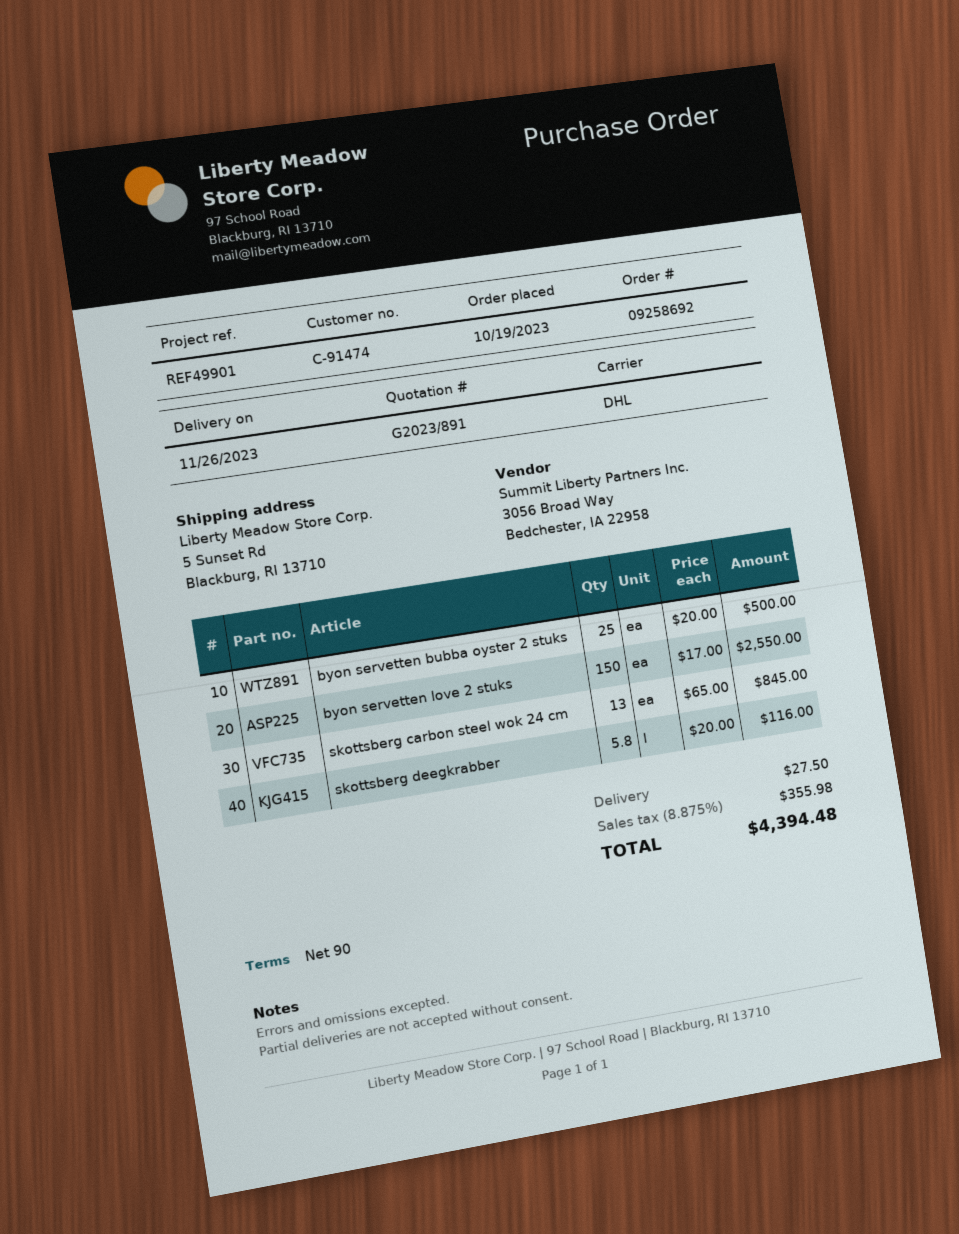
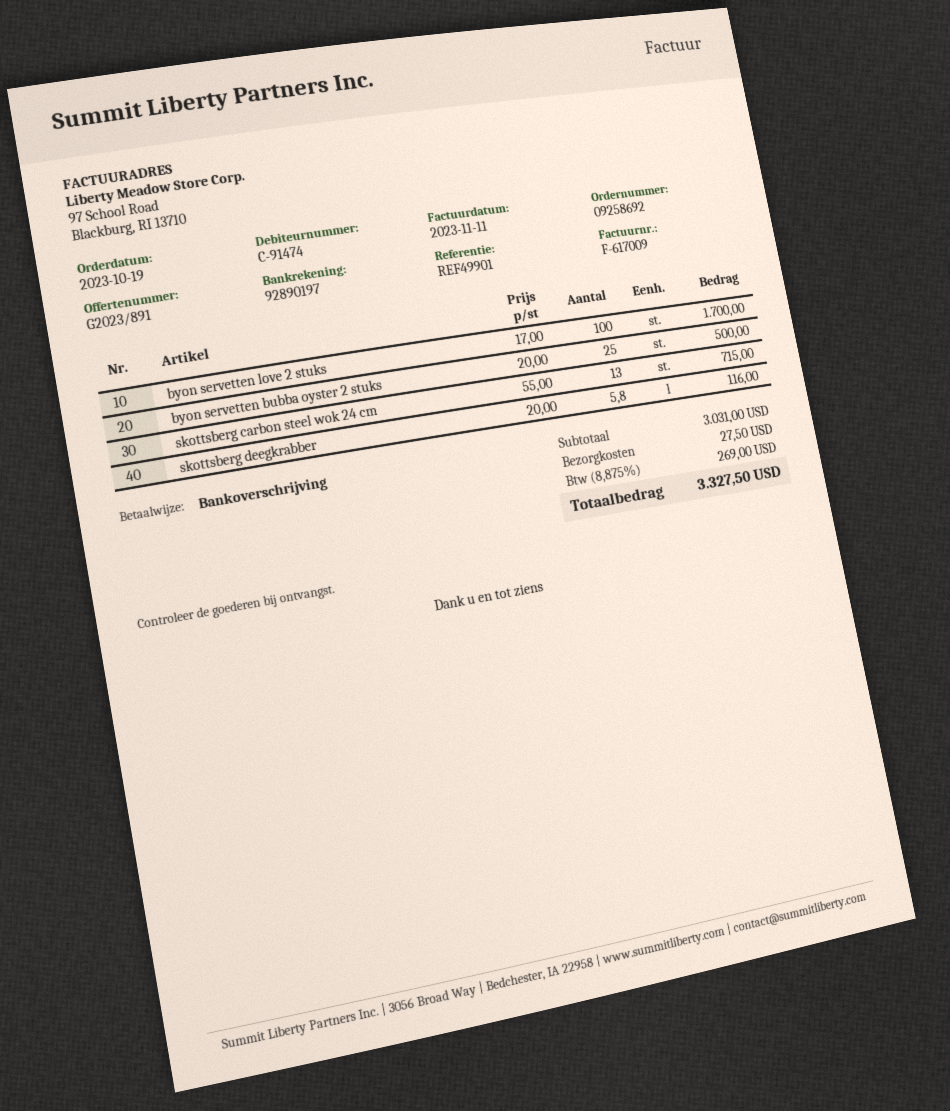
byon servetten love 2 stuks: 150 x 17.00 = 2550.00 -> 100 x 17.00 = 1700.00
skottsberg carbon steel wok 24 cm: 13 x 65.00 = 845.00 -> 13 x 55.00 = 715.00
tax: 8.875% = 355.98 -> 8.875% = 269.00
total: 4394.48 -> 3327.50

